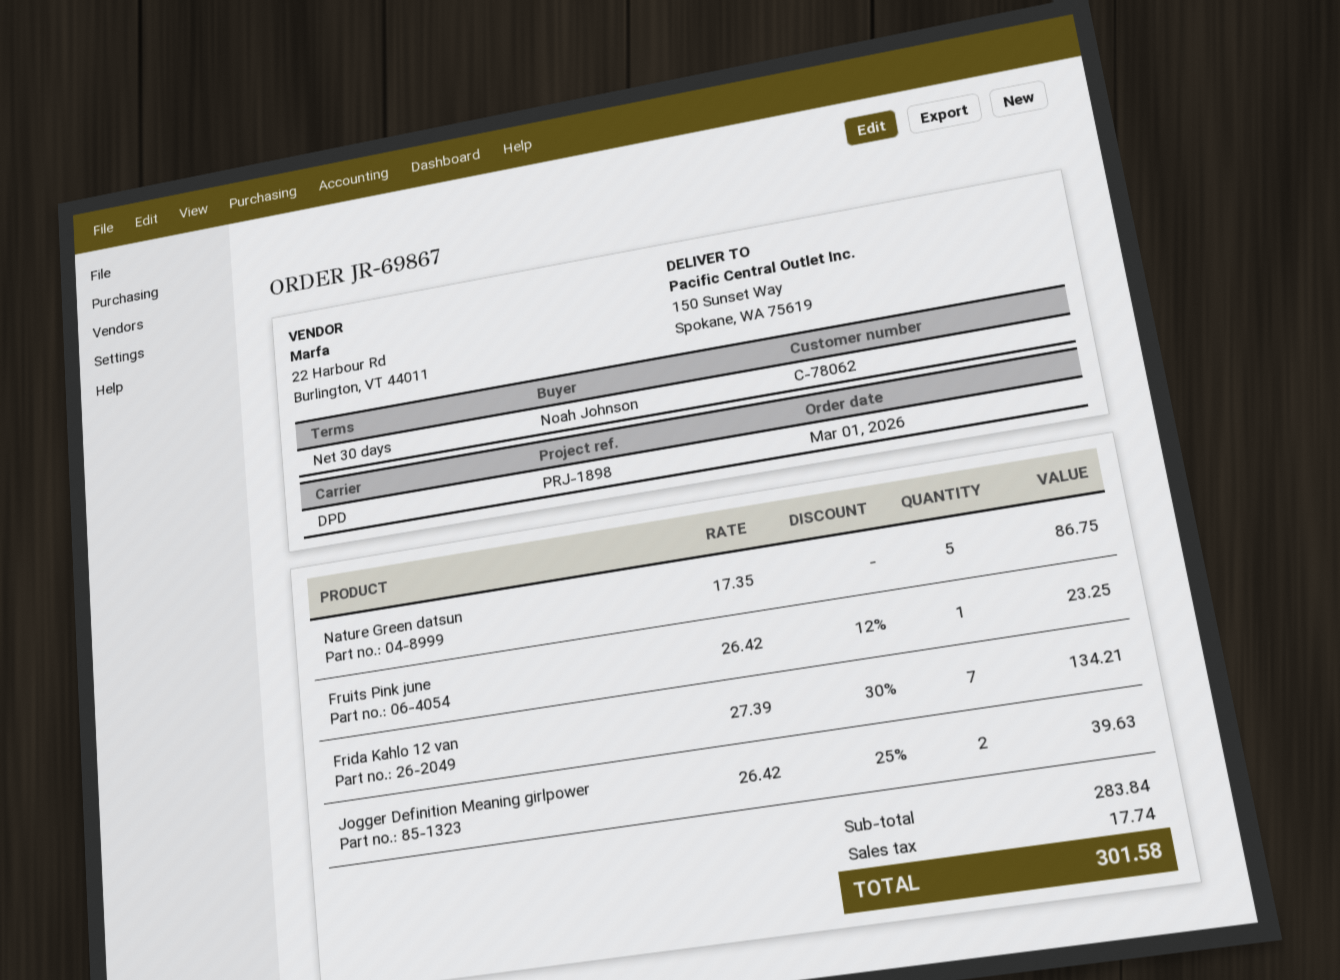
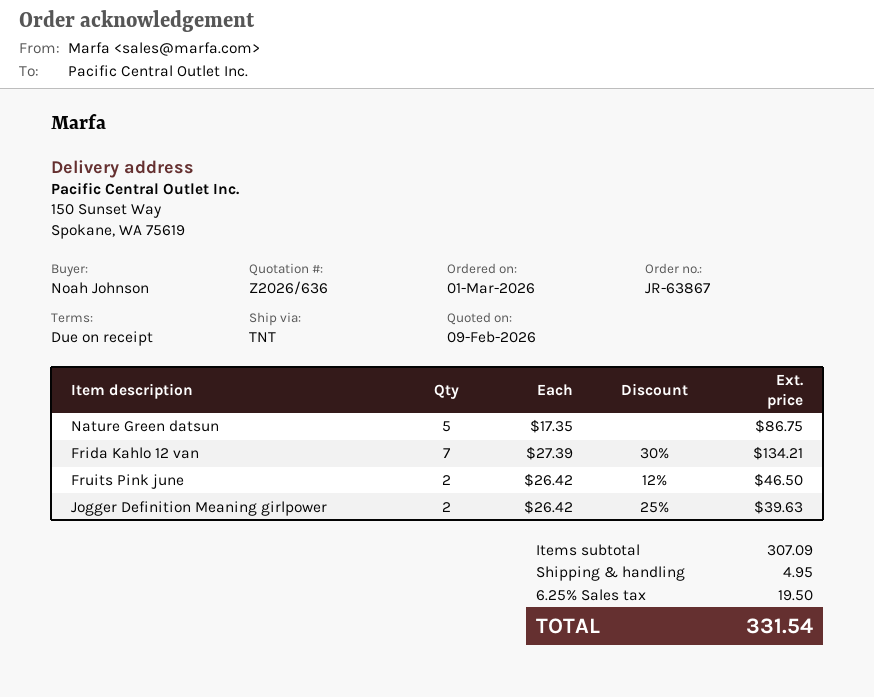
order number: JR-69867 -> JR-63867
payment terms: 30 days -> on receipt
shipping method: DPD -> TNT
Fruits Pink june: 1 x 26.42 - 12% = 23.25 -> 2 x 26.42 - 12% = 46.50
subtotal: 283.84 -> 307.09
shipping: none -> 4.95
tax: 17.74 -> 19.50
total: 301.58 -> 331.54

